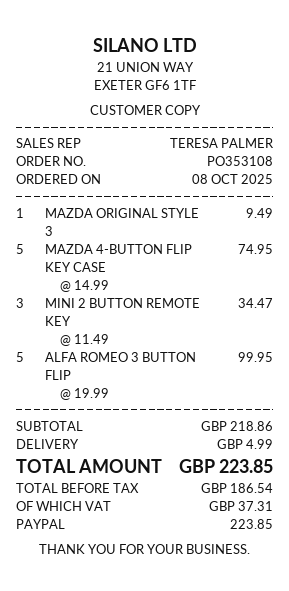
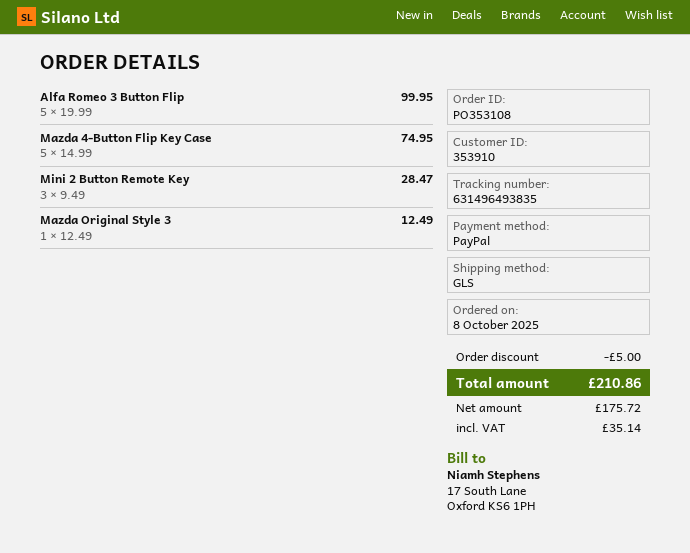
MAZDA ORIGINAL STYLE 3: 1 x 9.49 = 9.49 -> 1 x 12.49 = 12.49
MINI 2 BUTTON REMOTE KEY: 3 x 11.49 = 34.47 -> 3 x 9.49 = 28.47
discount: none -> 5.00
shipping: 4.99 -> none
net: 186.54 -> 175.72
tax: 37.31 -> 35.14
total: 223.85 -> 210.86

